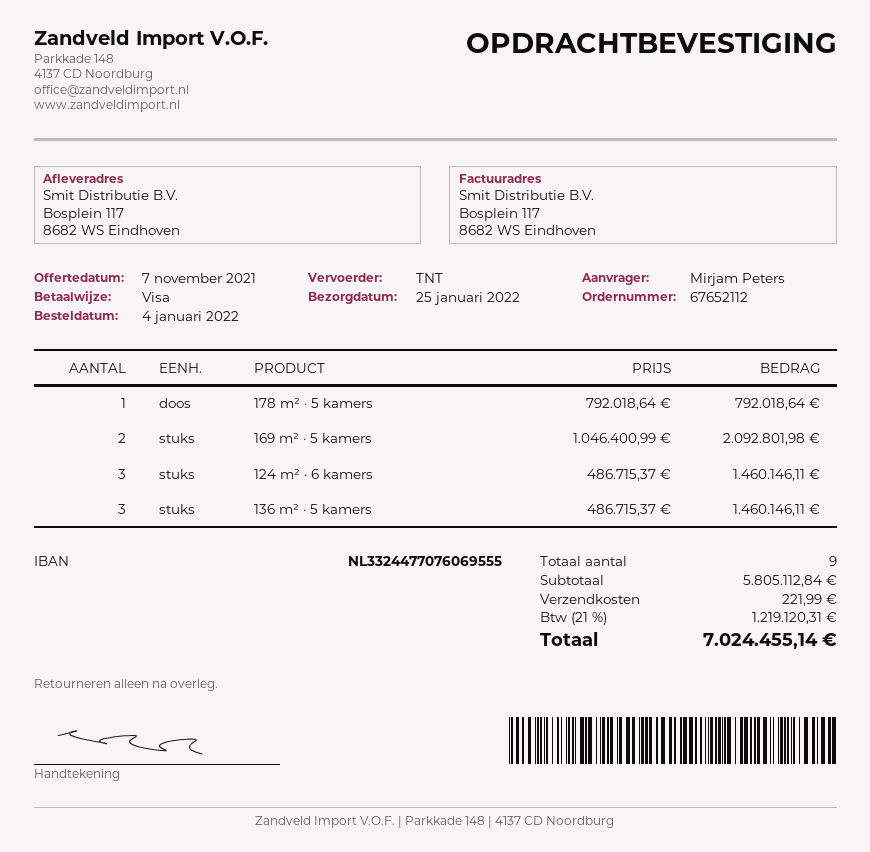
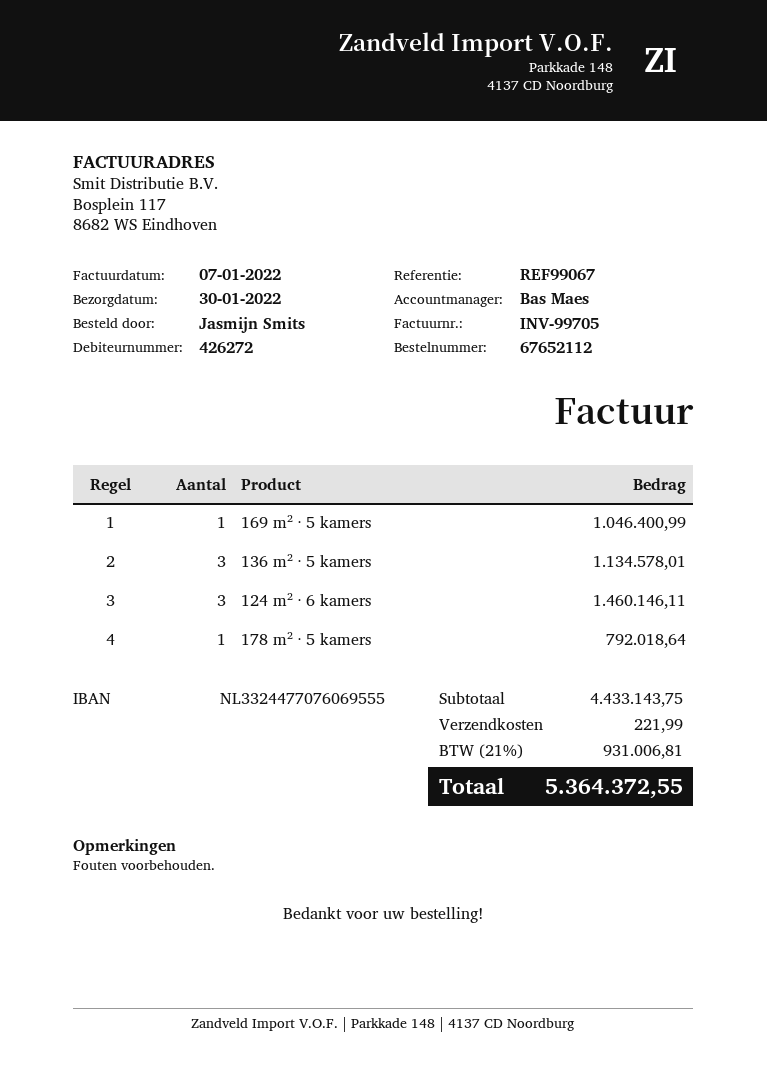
delivery date: 2022-01-25 -> 2022-01-30
ordered by: Mirjam Peters -> Jasmijn Smits
169 m² · 5 kamers: 2 for 2092801.98 -> 1 for 1046400.99
136 m² · 5 kamers: 3 for 1460146.11 -> 3 for 1134578.01
subtotal: 5805112.84 -> 4433143.75
tax: 21% = 1219120.31 -> 21% = 931006.81
total: 7024455.14 -> 5364372.55

